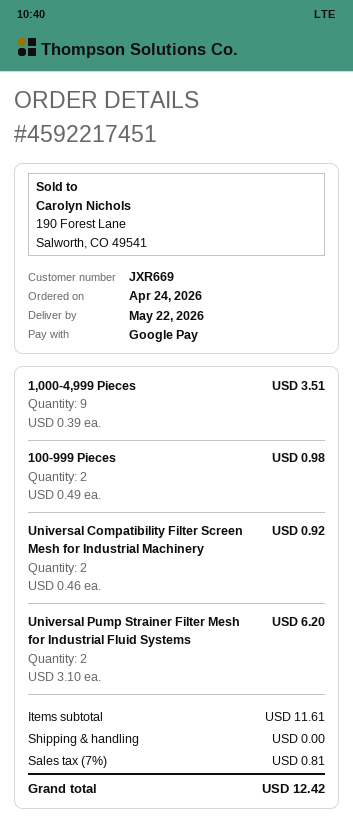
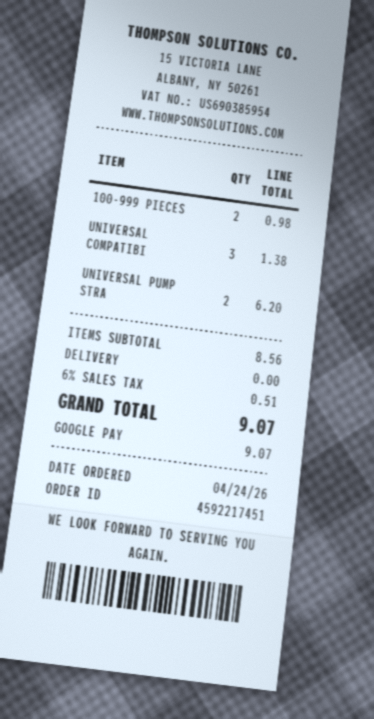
1,000-4,999 Pieces: 9 for 3.51 -> none
Universal Compatibility Filter Screen Mesh for Industrial Machinery: 2 for 0.92 -> 3 for 1.38
subtotal: 11.61 -> 8.56
tax: 7% = 0.81 -> 6% = 0.51
total: 12.42 -> 9.07

